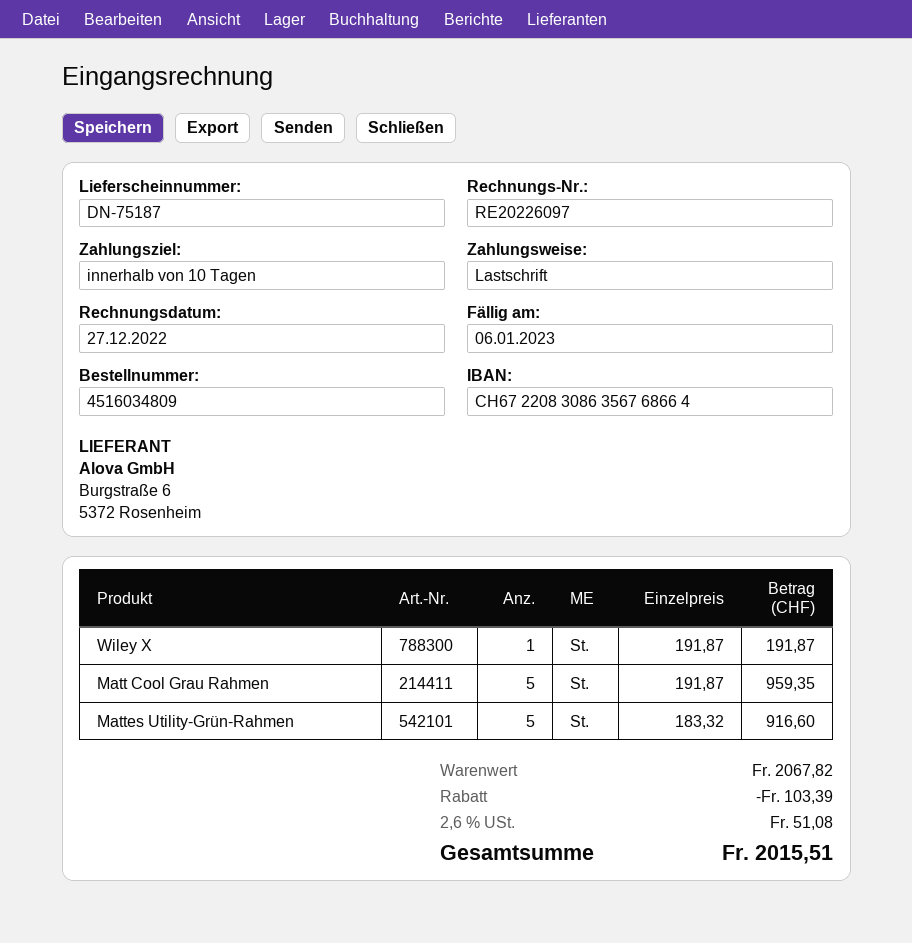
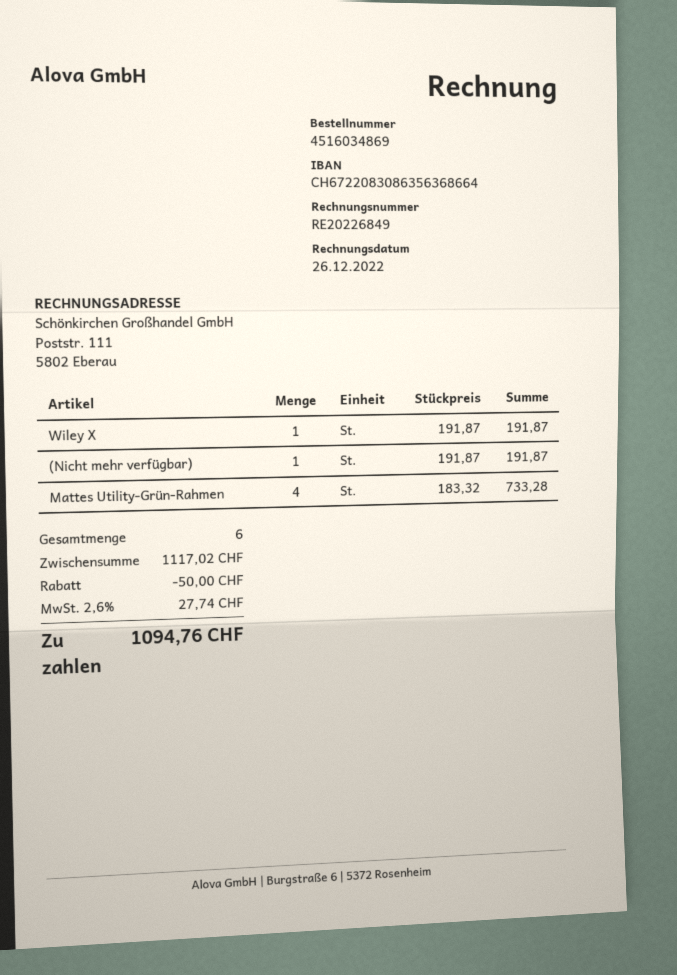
order number: 4516034809 -> 4516034869
invoice number: RE20226097 -> RE20226849
invoice date: 2022-12-27 -> 2022-12-26
bank account: CH6722083086356768664 -> CH6722083086356368664
Matt Cool Grau Rahmen: 5 x 191.87 = 959.35 -> none
Mattes Utility-Grün-Rahmen: 5 x 183.32 = 916.60 -> 4 x 183.32 = 733.28
(Nicht mehr verfügbar): none -> 1 x 191.87 = 191.87
subtotal: 2067.82 -> 1117.02
discount: 103.39 -> 50.00
tax: 2.6% = 51.08 -> 2.6% = 27.74
total: 2015.51 -> 1094.76

